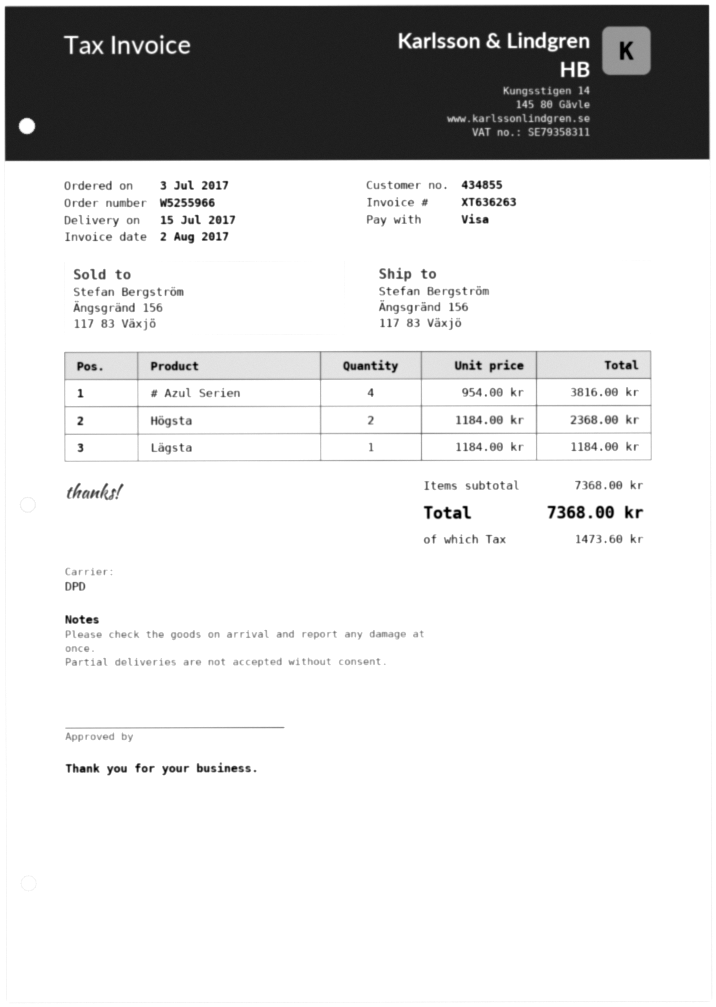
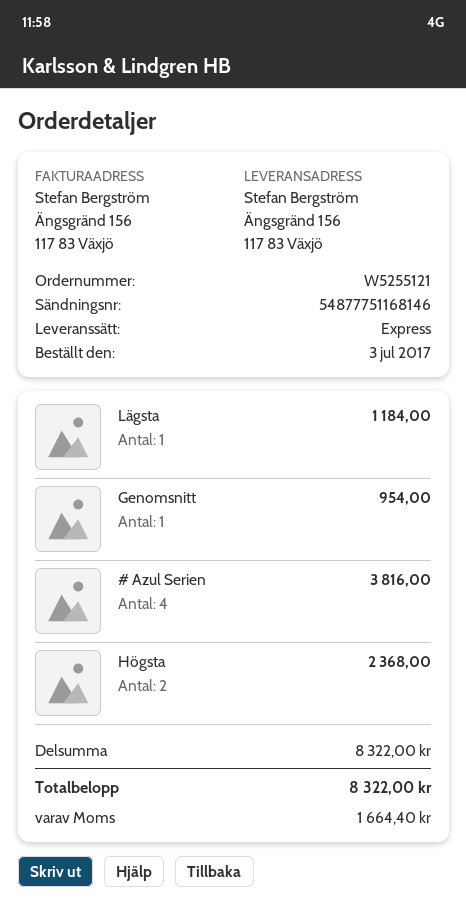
order number: W5255966 -> W5255121
shipping method: DPD -> express
Genomsnitt: none -> 1 for 954.00
subtotal: 7368.00 -> 8322.00
tax: 1473.60 -> 1664.40
total: 7368.00 -> 8322.00

